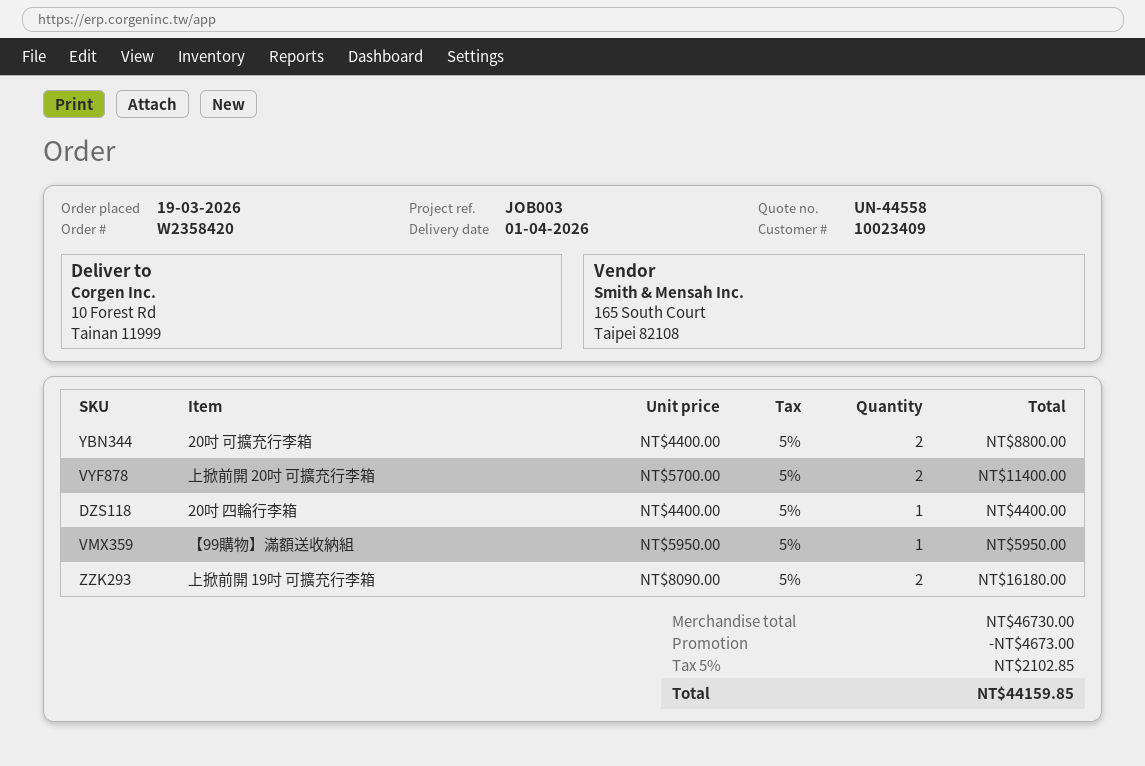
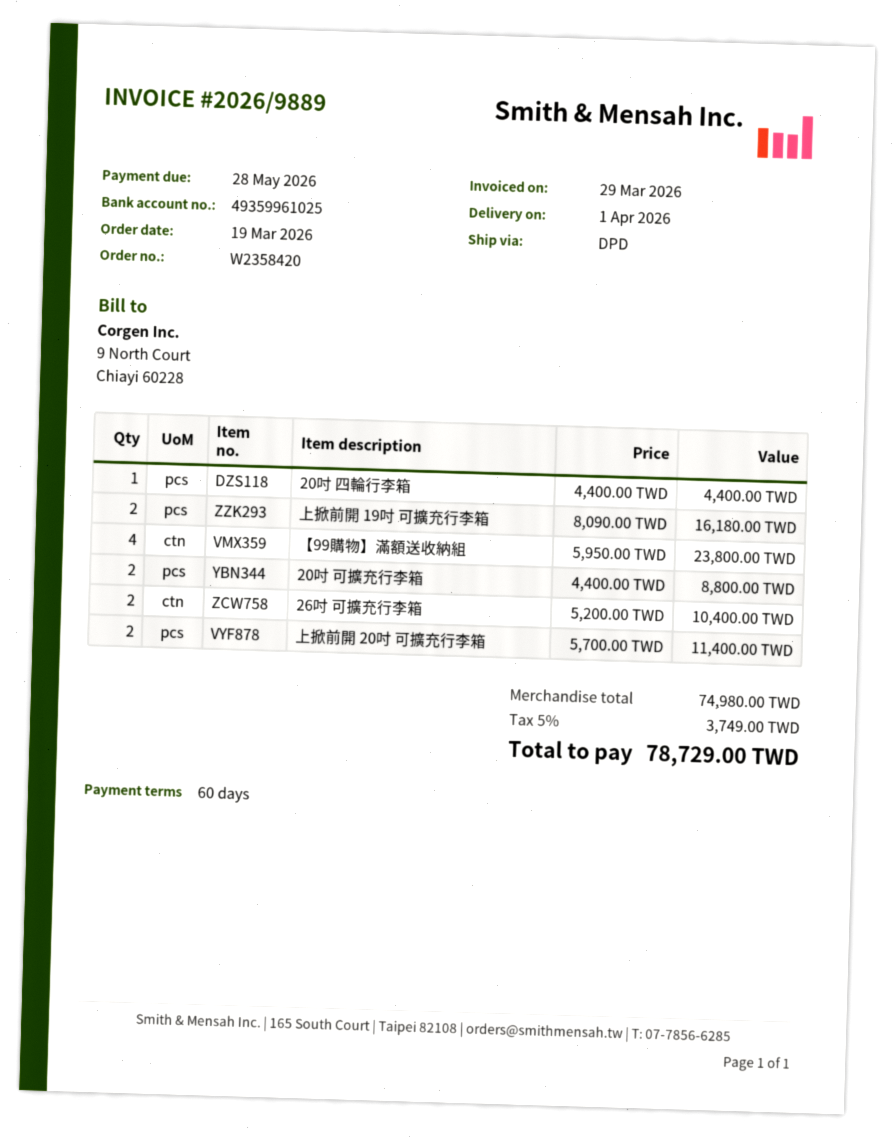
【99購物】滿額送收納組: 1 x 5950.00 = 5950.00 -> 4 x 5950.00 = 23800.00
26吋 可擴充行李箱: none -> 2 x 5200.00 = 10400.00
subtotal: 46730.00 -> 74980.00
discount: 4673.00 -> none
tax: 5% = 2102.85 -> 5% = 3749.00
total: 44159.85 -> 78729.00

